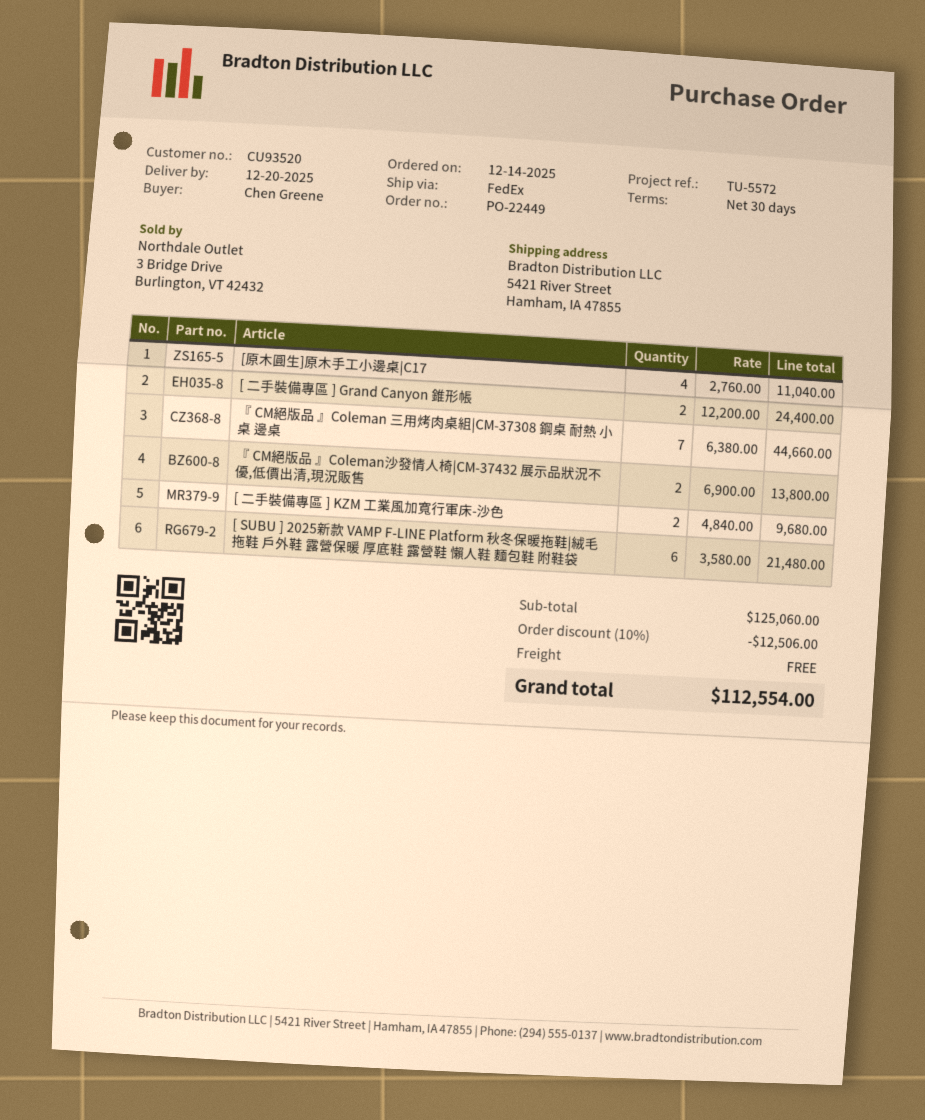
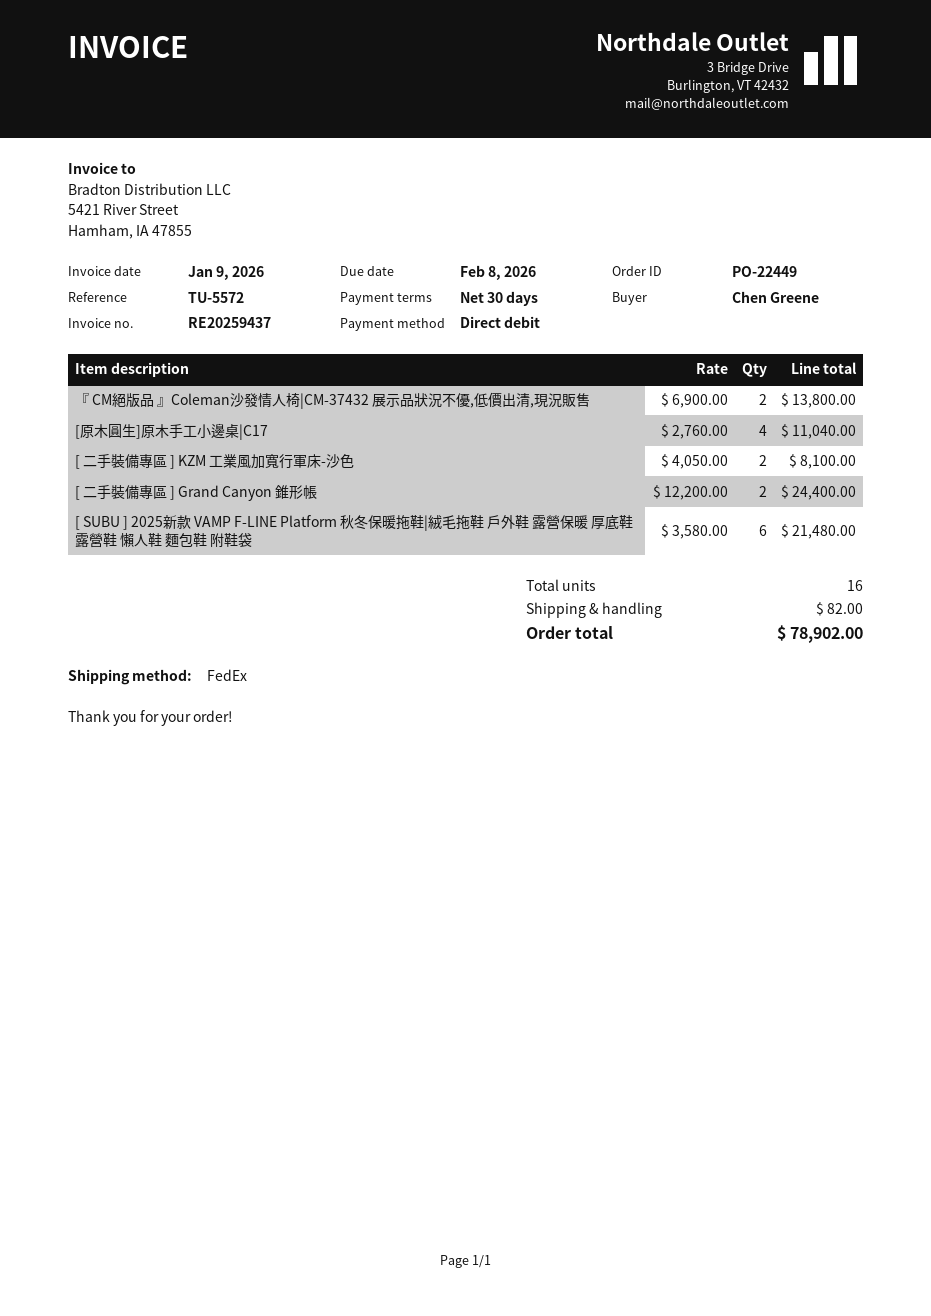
『 CM絕版品 』Coleman 三用烤肉桌組|CM-37308 鋼桌 耐熱 小桌 邊桌: 7 x 6380.00 = 44660.00 -> none
[ 二手裝備專區 ] KZM 工業風加寬行軍床-沙色: 2 x 4840.00 = 9680.00 -> 2 x 4050.00 = 8100.00
discount: 10% = 12506.00 -> none
shipping: 0.00 -> 82.00
total: 112554.00 -> 78902.00

